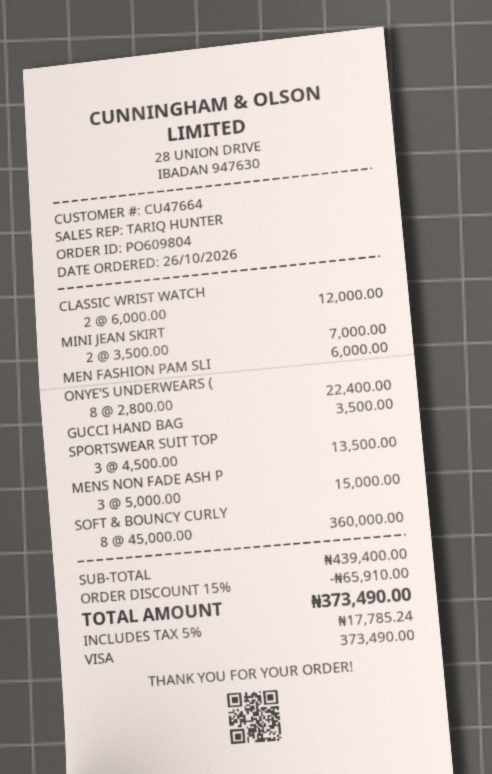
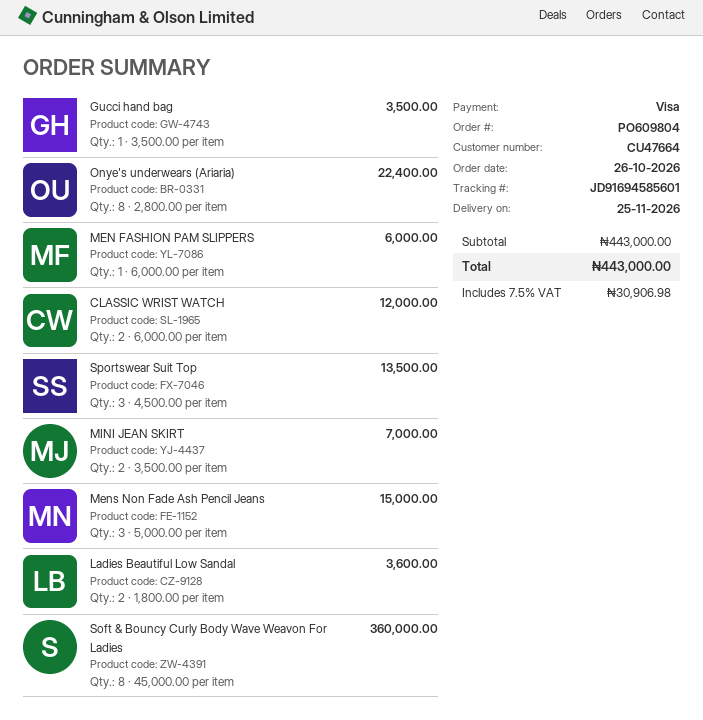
Ladies Beautiful Low Sandal: none -> 2 x 1800.00 = 3600.00
subtotal: 439400.00 -> 443000.00
discount: 15% = 65910.00 -> none
tax: 5% = 17785.24 -> 7.5% = 30906.98
total: 373490.00 -> 443000.00

